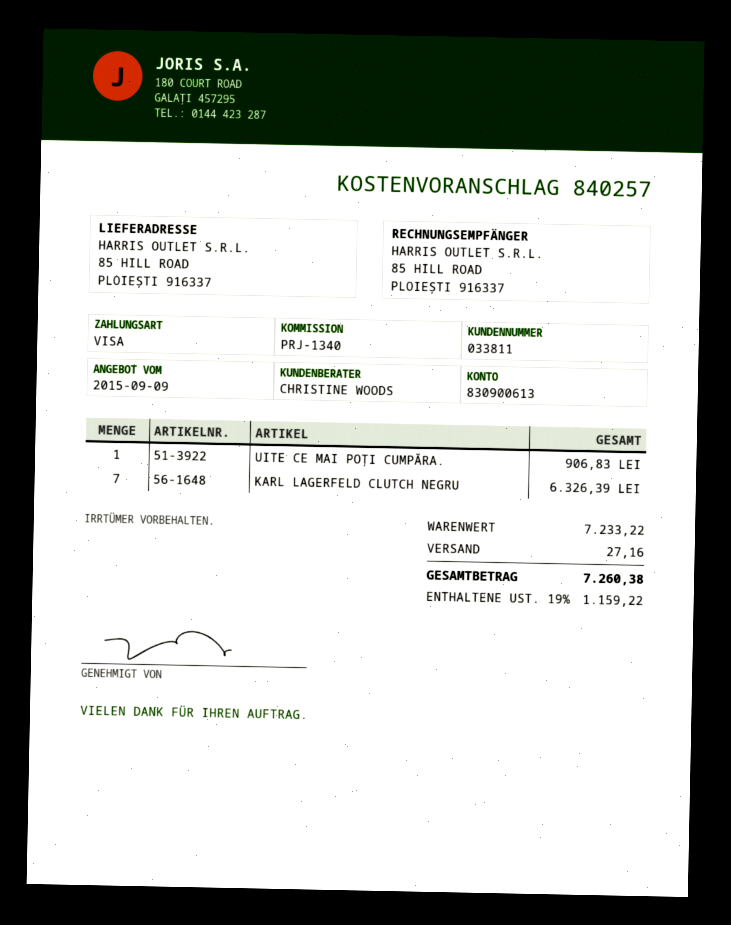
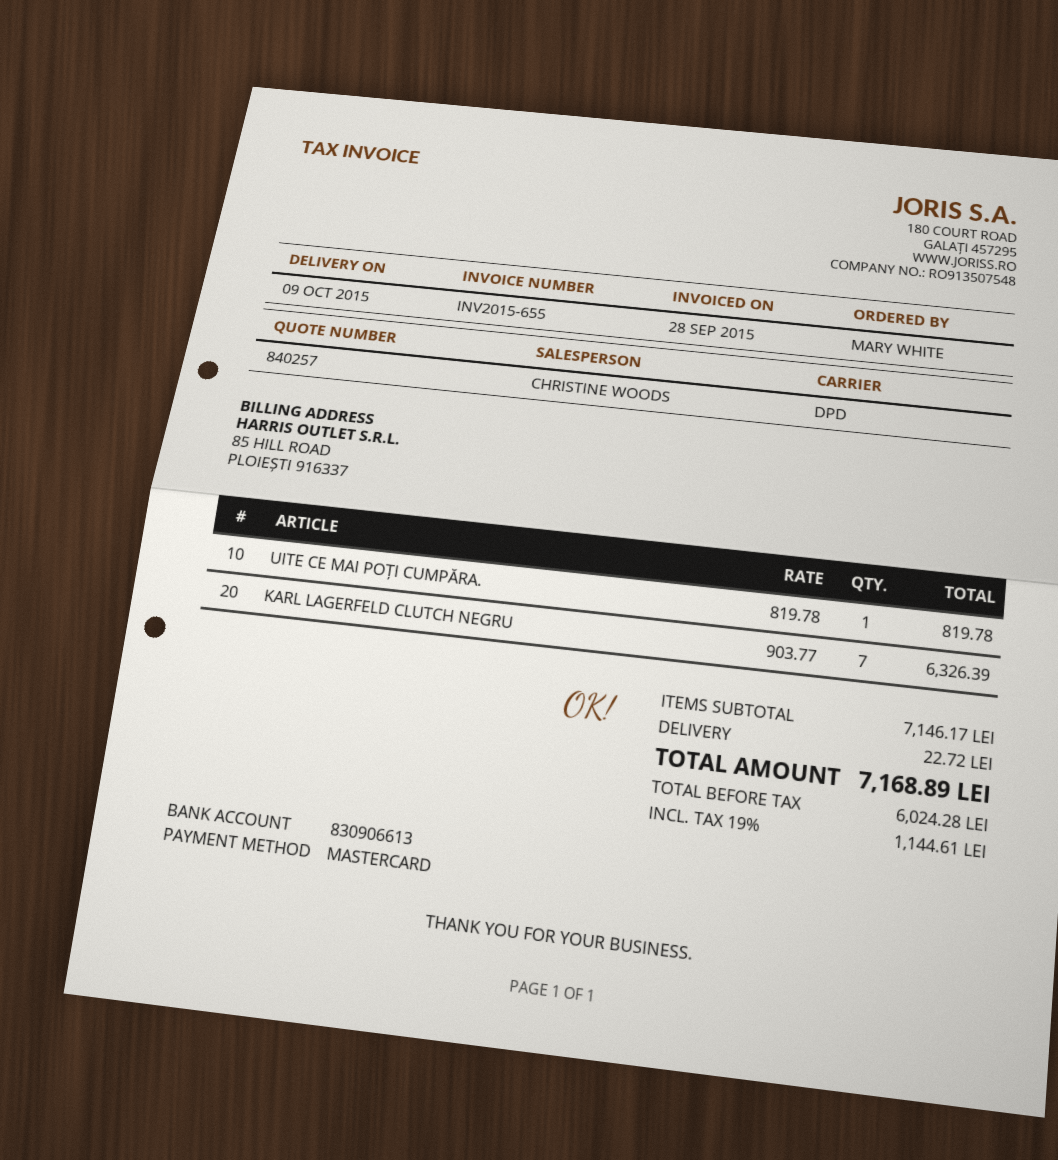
payment method: Visa -> Mastercard
bank account: 830900613 -> 830906613
UITE CE MAI POȚI CUMPĂRA.: 1 for 906.83 -> 1 for 819.78
subtotal: 7233.22 -> 7146.17
shipping: 27.16 -> 22.72
tax: 19% = 1159.22 -> 19% = 1144.61
total: 7260.38 -> 7168.89

